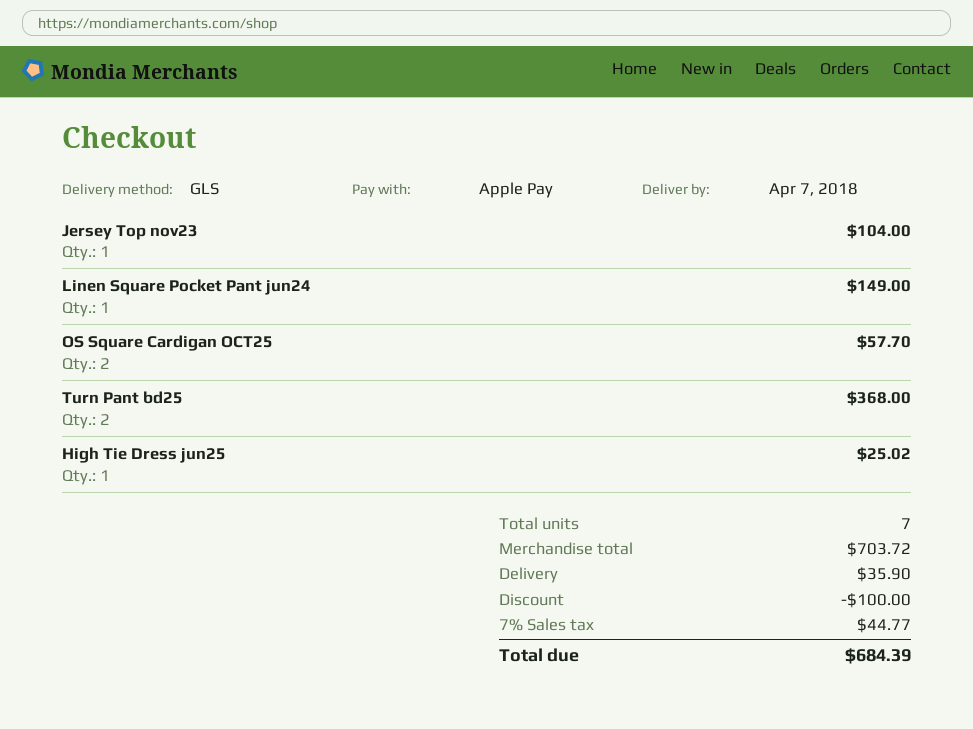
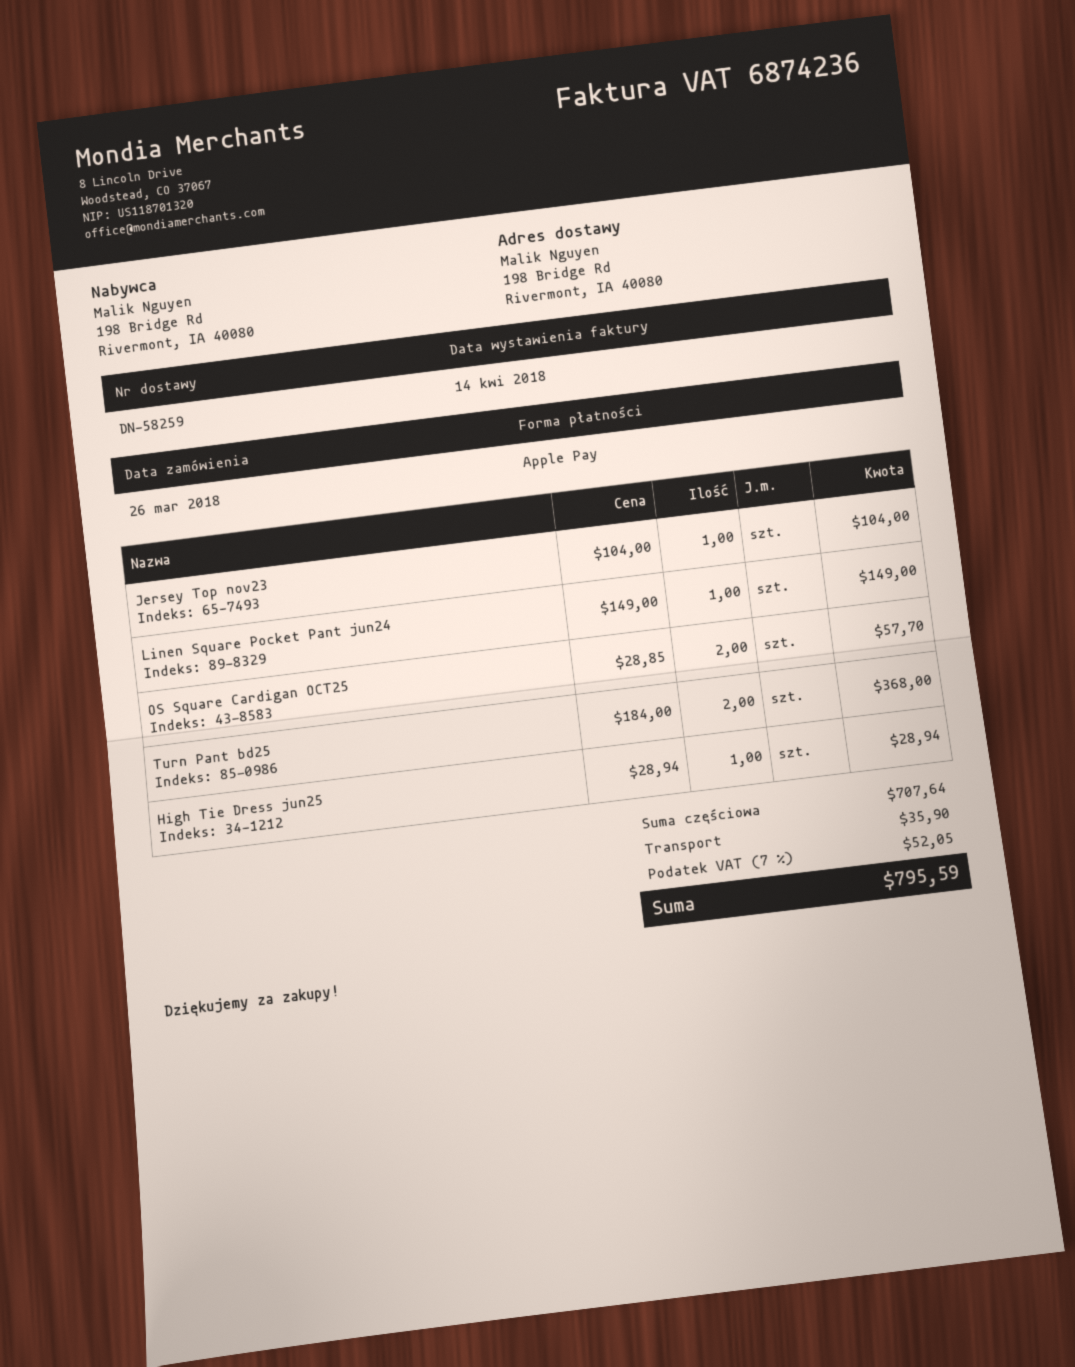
High Tie Dress jun25: 1 for 25.02 -> 1 for 28.94
subtotal: 703.72 -> 707.64
discount: 100.00 -> none
tax: 7% = 44.77 -> 7% = 52.05
total: 684.39 -> 795.59

